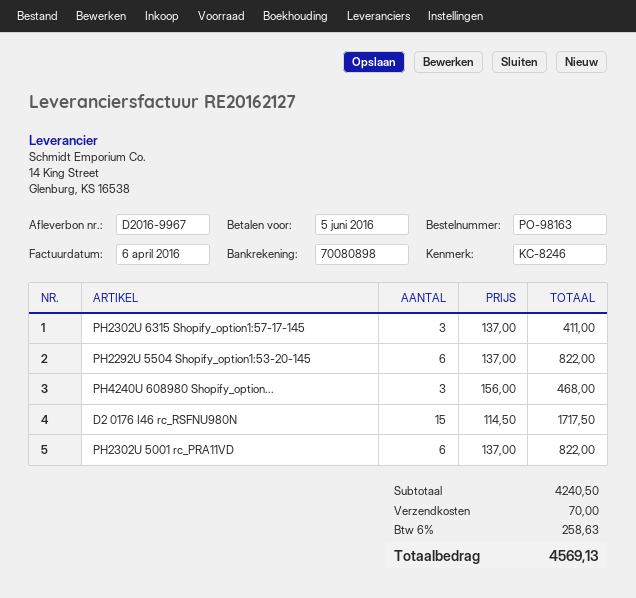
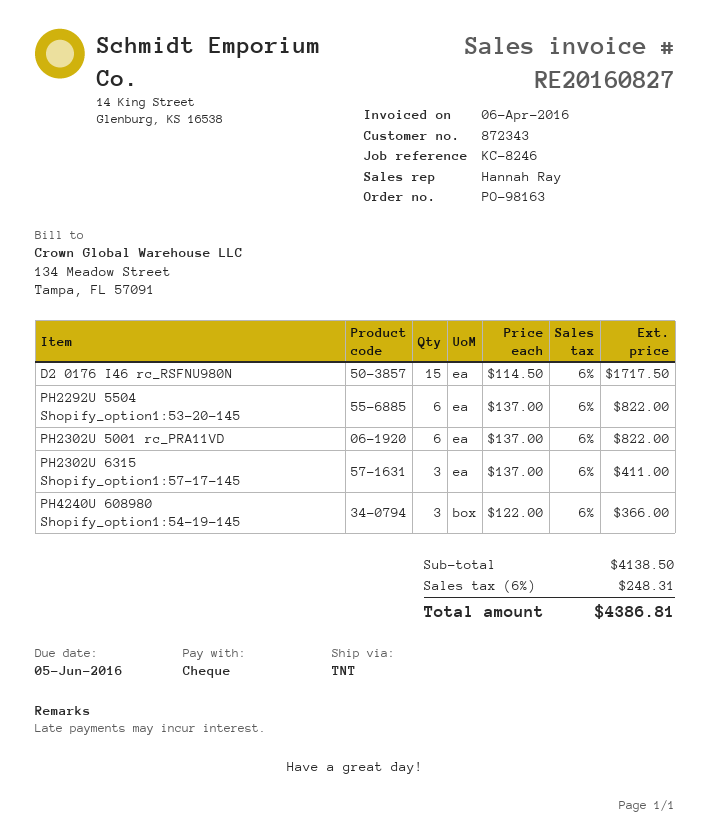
invoice number: RE20162127 -> RE20160827
PH4240U 608980 Shopify_option...: 3 x 156.00 = 468.00 -> 3 x 122.00 = 366.00
subtotal: 4240.50 -> 4138.50
shipping: 70.00 -> none
tax: 6% = 258.63 -> 6% = 248.31
total: 4569.13 -> 4386.81

